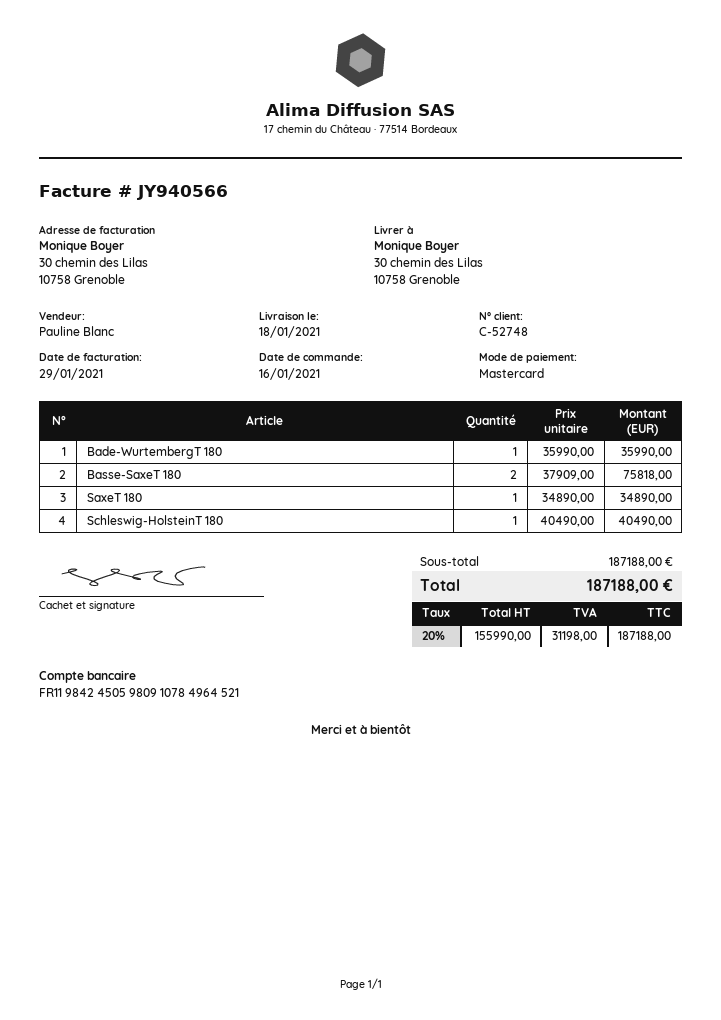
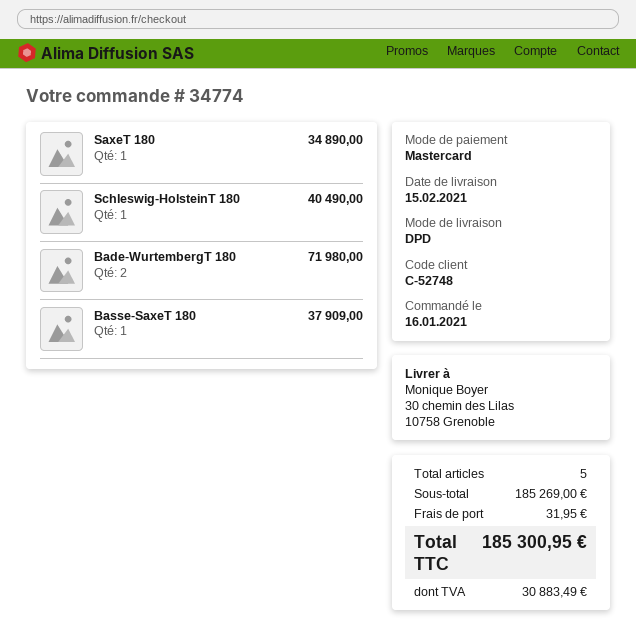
delivery date: 2021-01-18 -> 2021-02-15
Bade-WurtembergT 180: 1 for 35990.00 -> 2 for 71980.00
Basse-SaxeT 180: 2 for 75818.00 -> 1 for 37909.00
subtotal: 187188.00 -> 185269.00
shipping: none -> 31.95
tax: 31198.00 -> 30883.49
total: 187188.00 -> 185300.95

